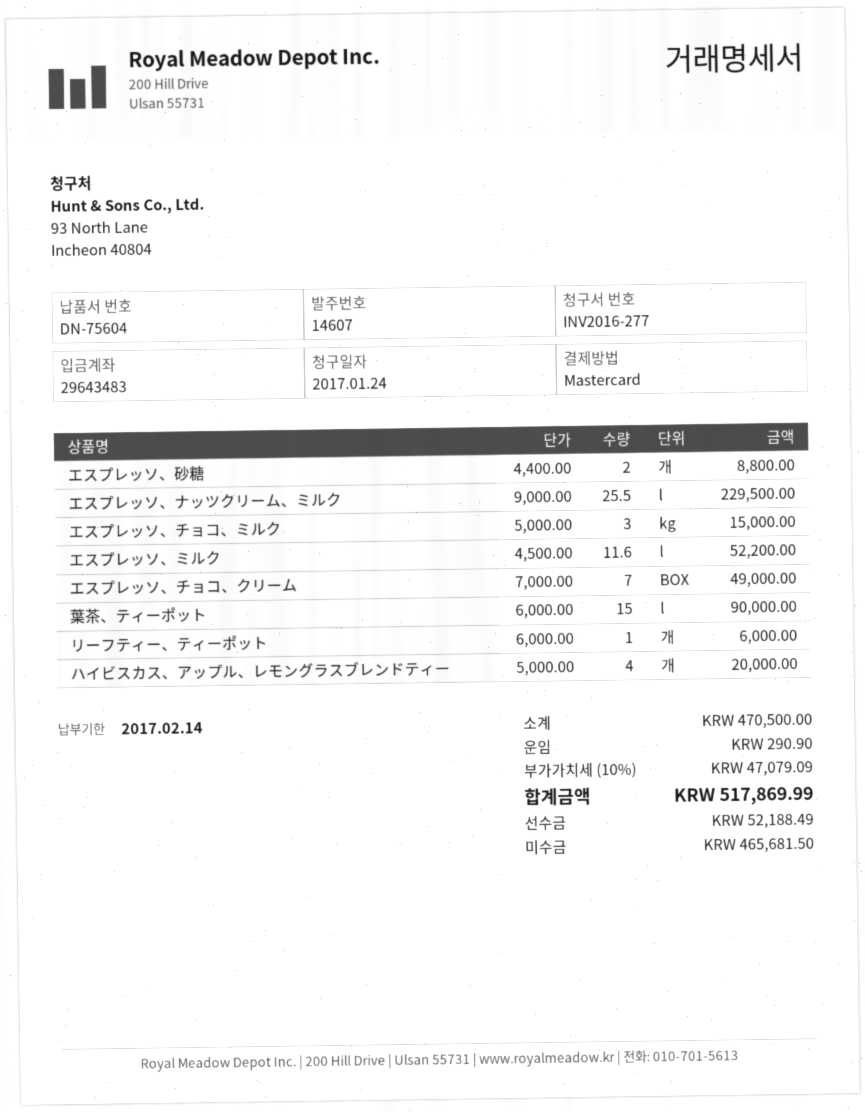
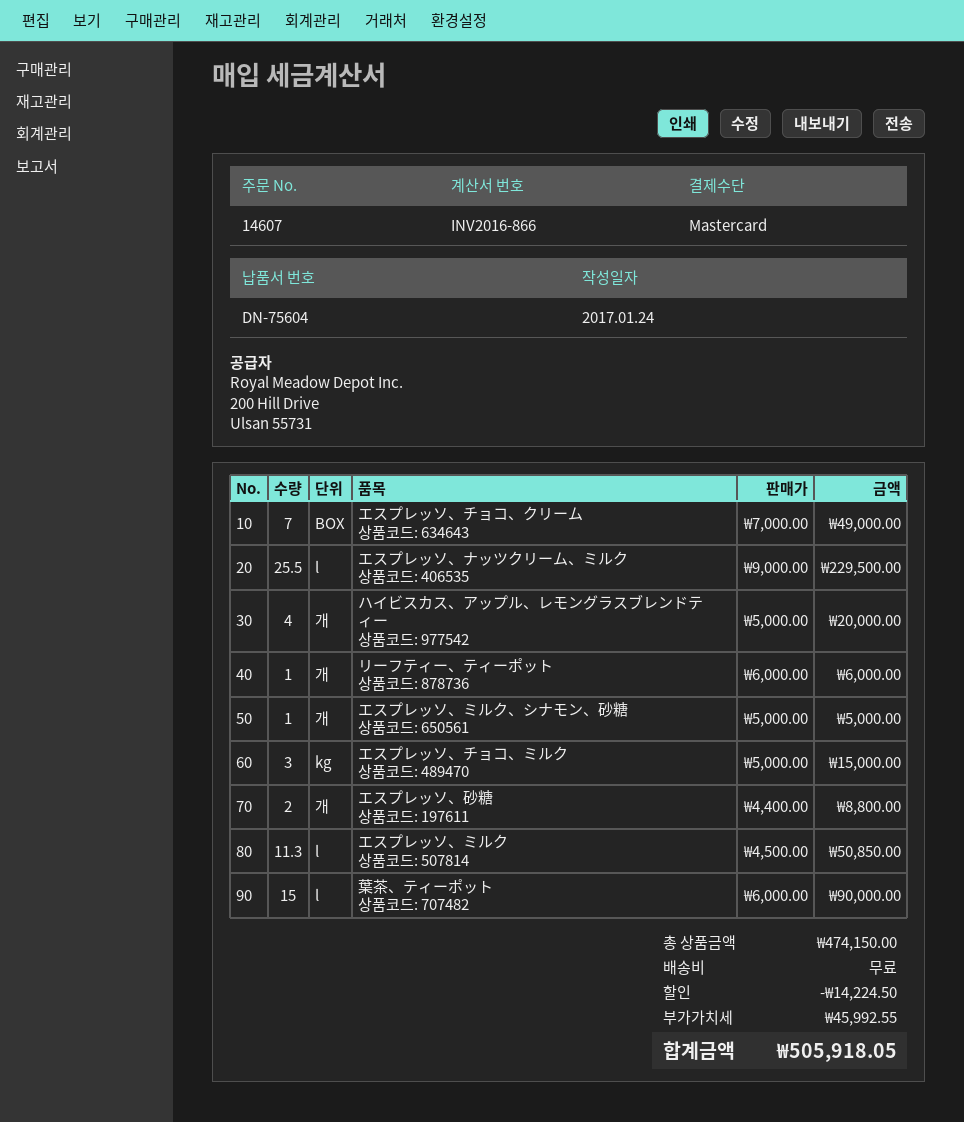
invoice number: INV2016-277 -> INV2016-866
エスプレッソ、ミルク: 11.6 x 4500.00 = 52200.00 -> 11.3 x 4500.00 = 50850.00
エスプレッソ、ミルク、シナモン、砂糖: none -> 1 x 5000.00 = 5000.00
subtotal: 470500.00 -> 474150.00
discount: none -> 14224.50
shipping: 290.90 -> 0.00
tax: 47079.09 -> 45992.55
total: 517869.99 -> 505918.05

